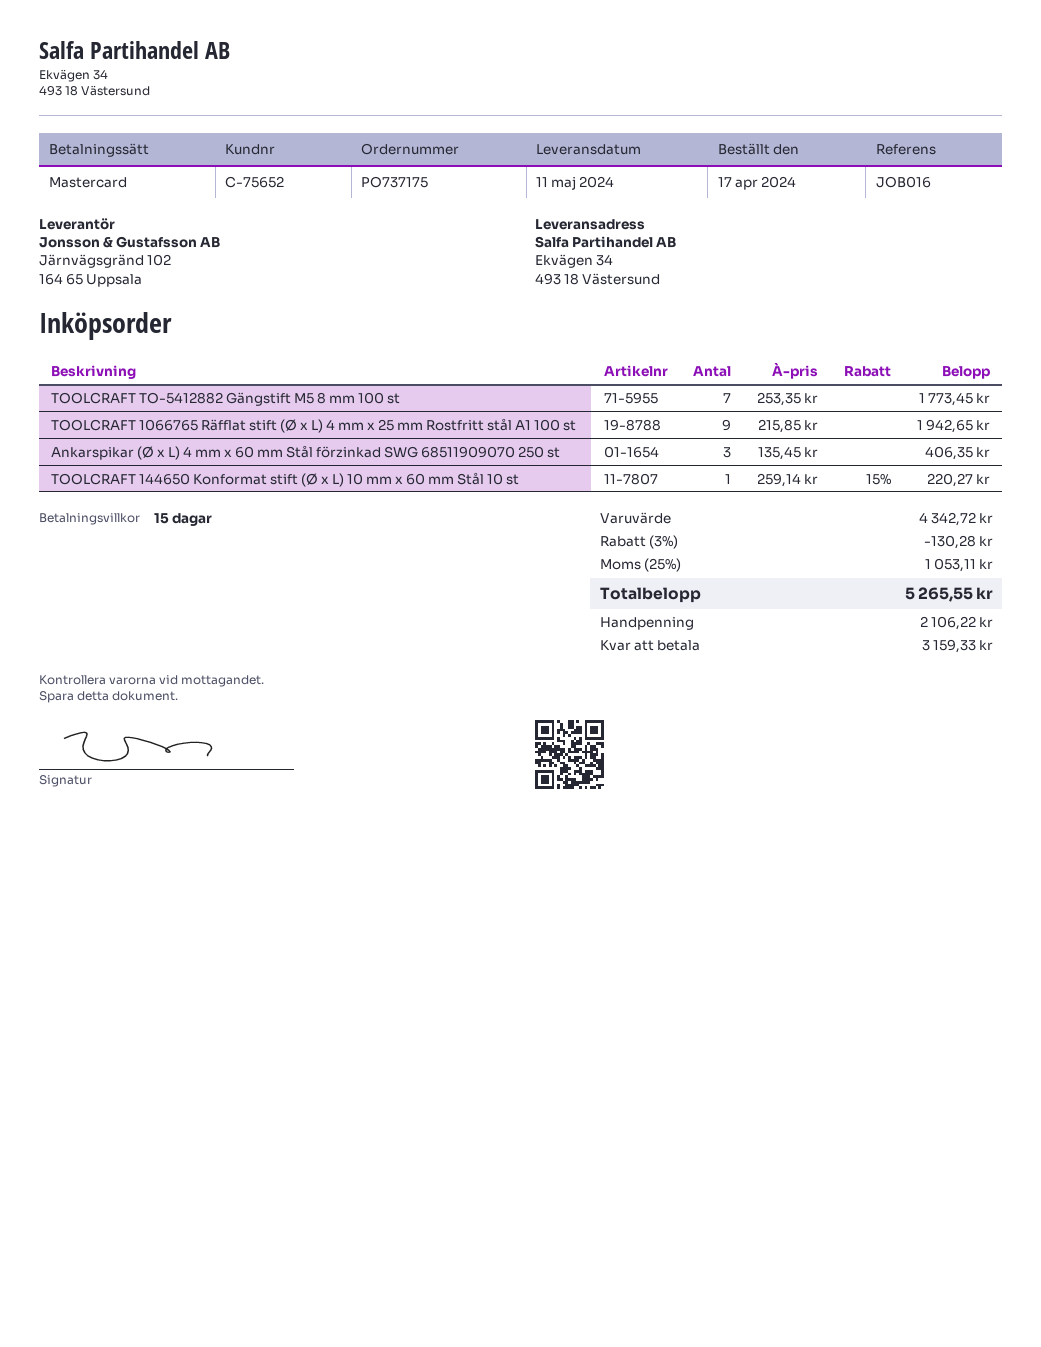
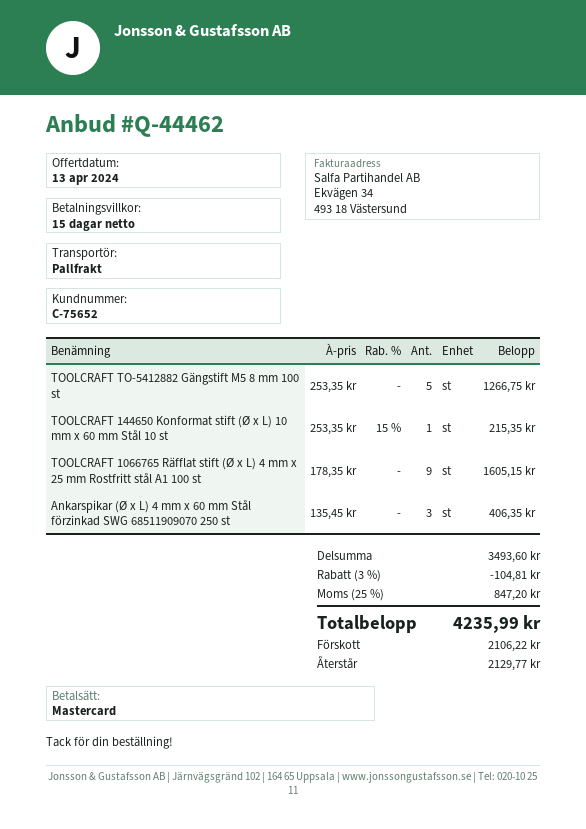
TOOLCRAFT TO-5412882 Gängstift M5 8 mm 100 st: 7 x 253.35 = 1773.45 -> 5 x 253.35 = 1266.75
TOOLCRAFT 1066765 Räfflat stift (Ø x L) 4 mm x 25 mm Rostfritt stål A1 100 st: 9 x 215.85 = 1942.65 -> 9 x 178.35 = 1605.15
TOOLCRAFT 144650 Konformat stift (Ø x L) 10 mm x 60 mm Stål 10 st: 1 x 259.14 - 15% = 220.27 -> 1 x 253.35 - 15% = 215.35
subtotal: 4342.72 -> 3493.60
discount: 3% = 130.28 -> 3% = 104.81
tax: 25% = 1053.11 -> 25% = 847.20
total: 5265.55 -> 4235.99
balance: 3159.33 -> 2129.77

